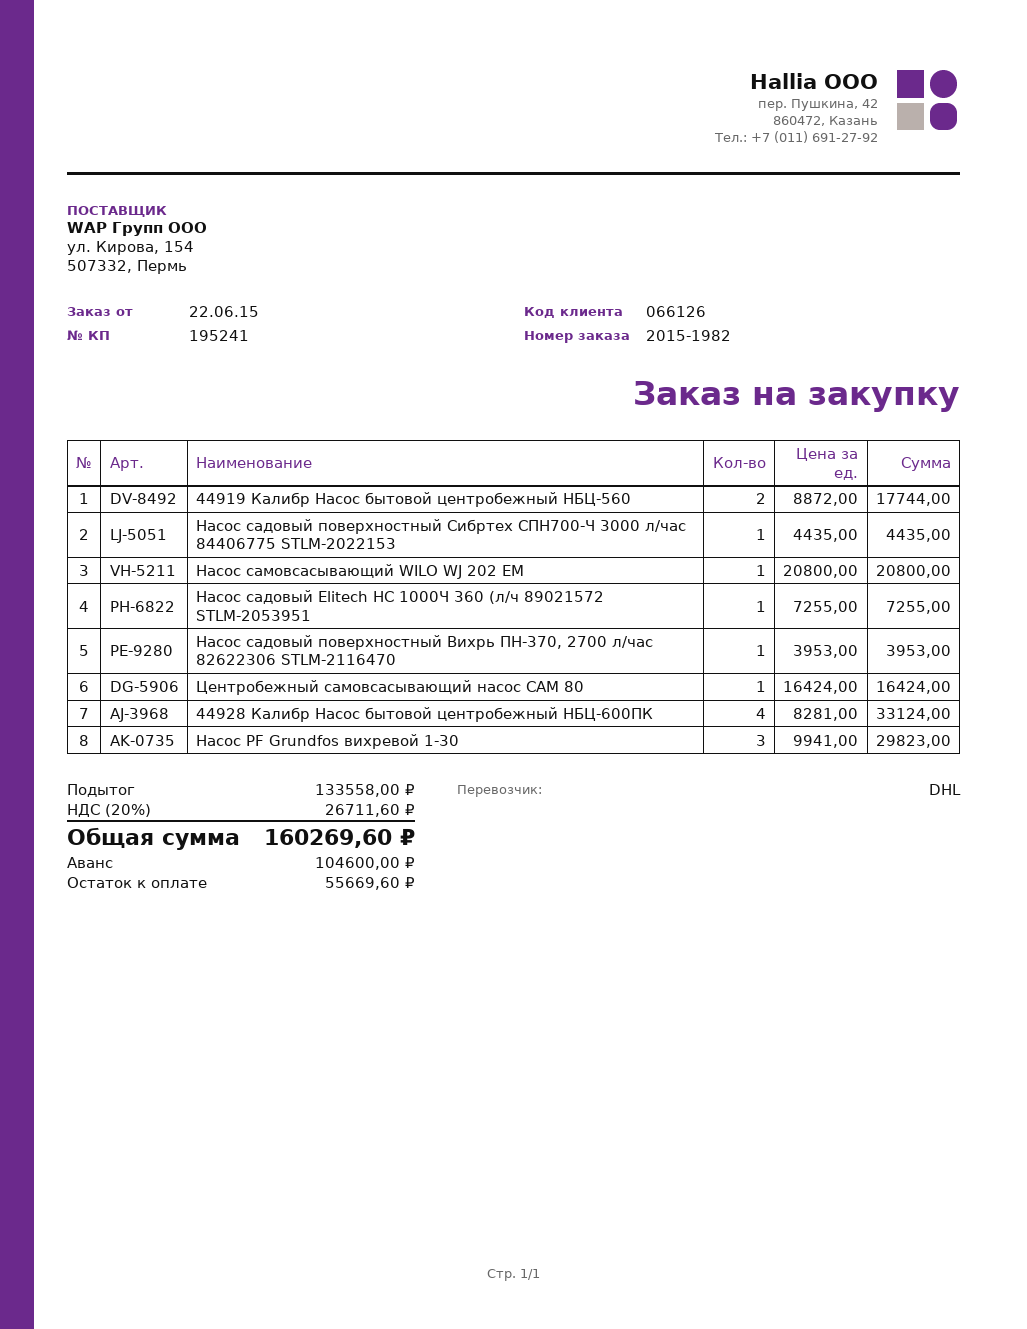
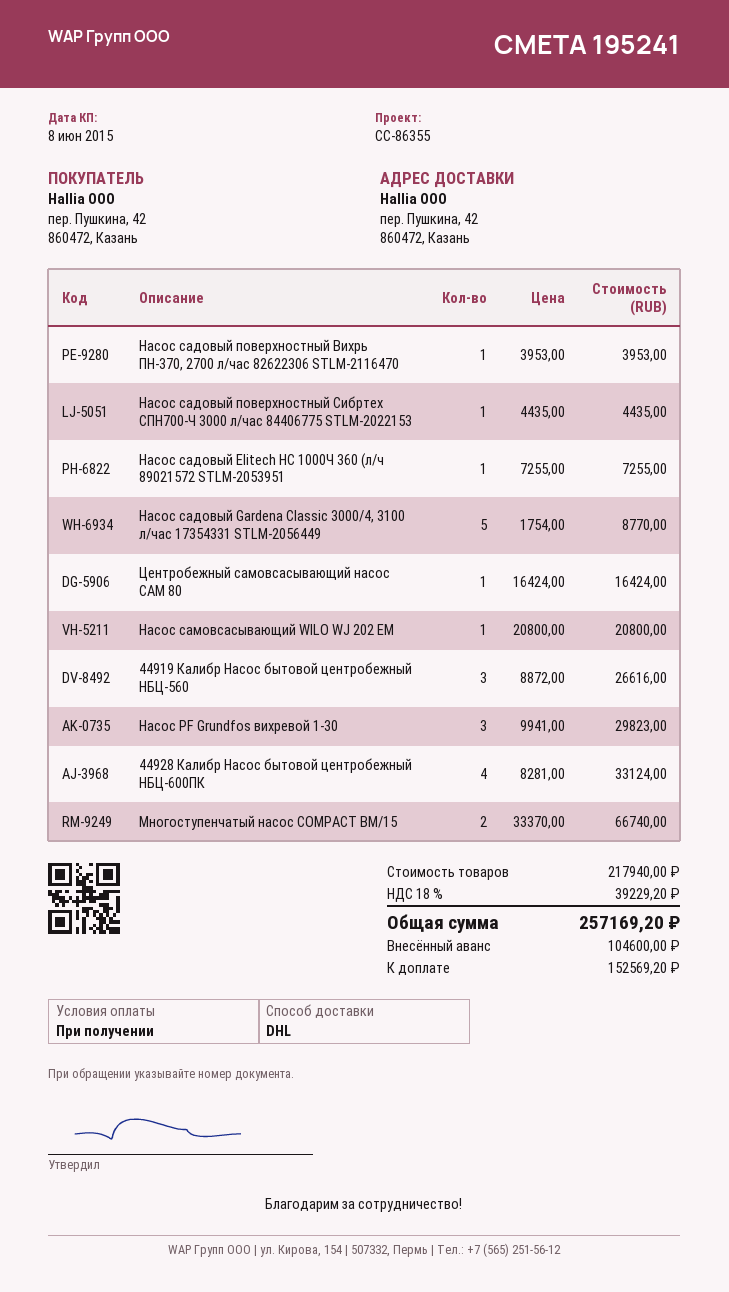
44919 Калибр Насос бытовой центробежный НБЦ-560: 2 x 8872.00 = 17744.00 -> 3 x 8872.00 = 26616.00
Насос садовый Gardena Classic 3000/4, 3100 л/час 17354331 STLM-2056449: none -> 5 x 1754.00 = 8770.00
Многоступенчатый насос COMPACT BM/15: none -> 2 x 33370.00 = 66740.00
subtotal: 133558.00 -> 217940.00
tax: 20% = 26711.60 -> 18% = 39229.20
total: 160269.60 -> 257169.20
balance: 55669.60 -> 152569.20

